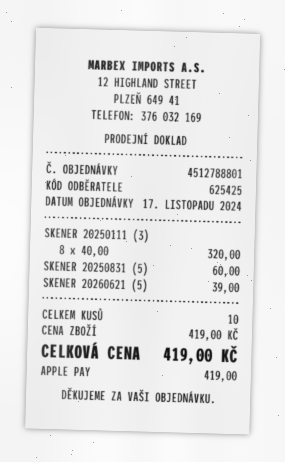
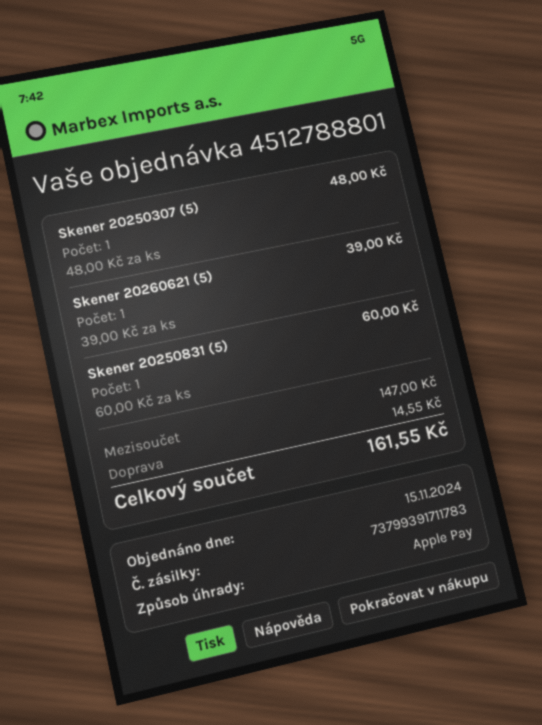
order date: 2024-11-17 -> 2024-11-15
SKENER 20250111 (3): 8 x 40.00 = 320.00 -> none
Skener 20250307 (5): none -> 1 x 48.00 = 48.00
subtotal: 419.00 -> 147.00
shipping: none -> 14.55
total: 419.00 -> 161.55

